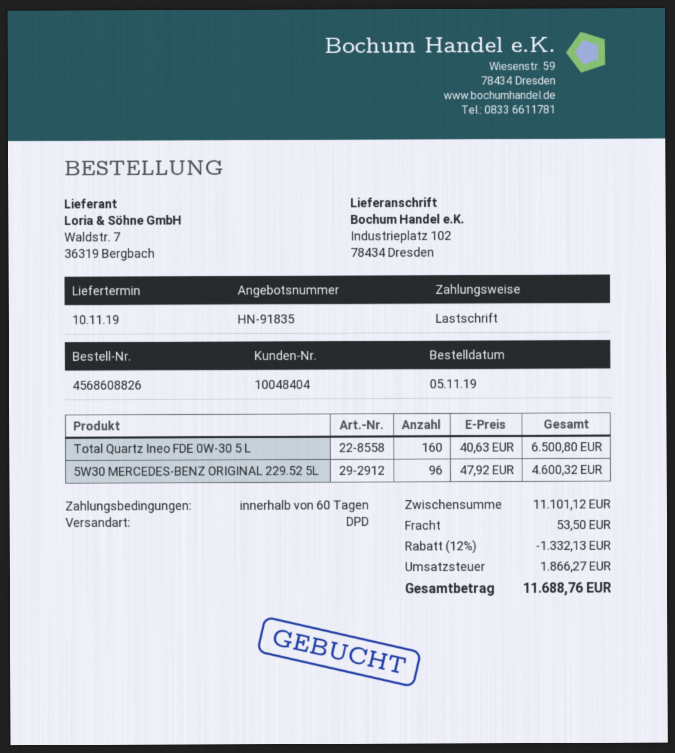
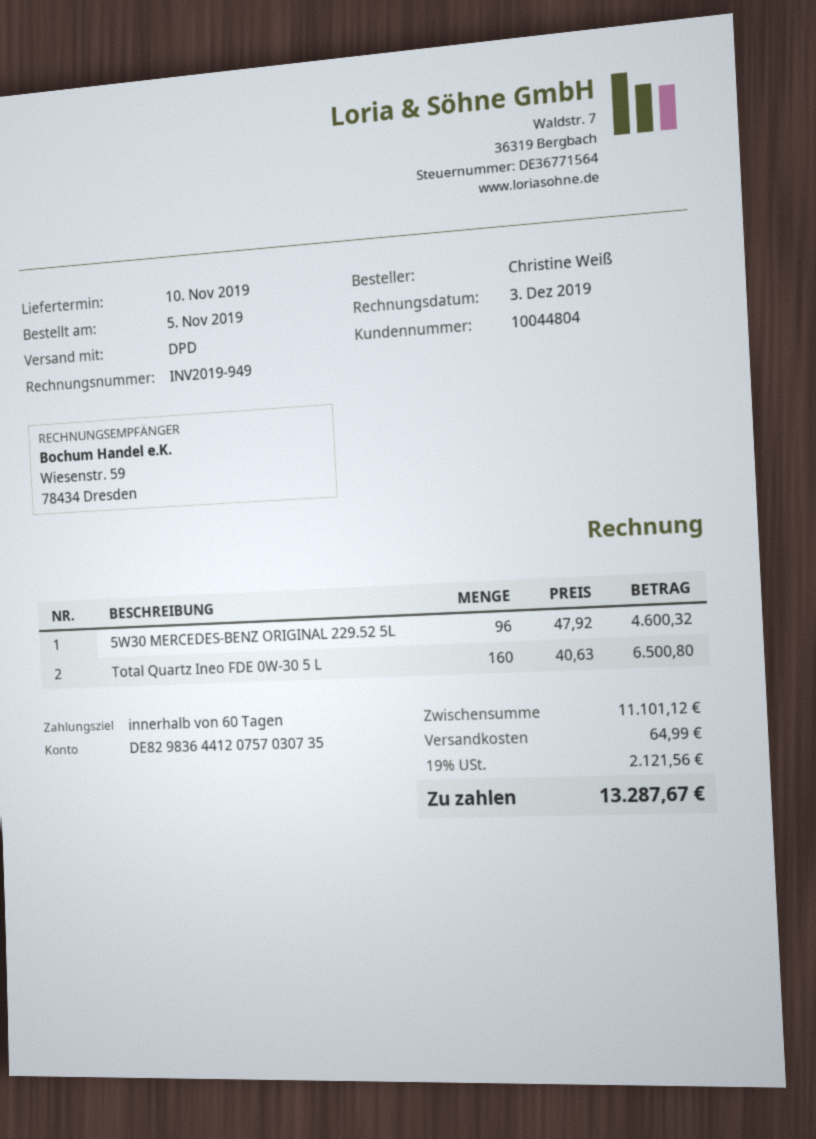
customer number: 10048404 -> 10044804
discount: 12% = 1332.13 -> none
shipping: 53.50 -> 64.99
tax: 1866.27 -> 2121.56
total: 11688.76 -> 13287.67

